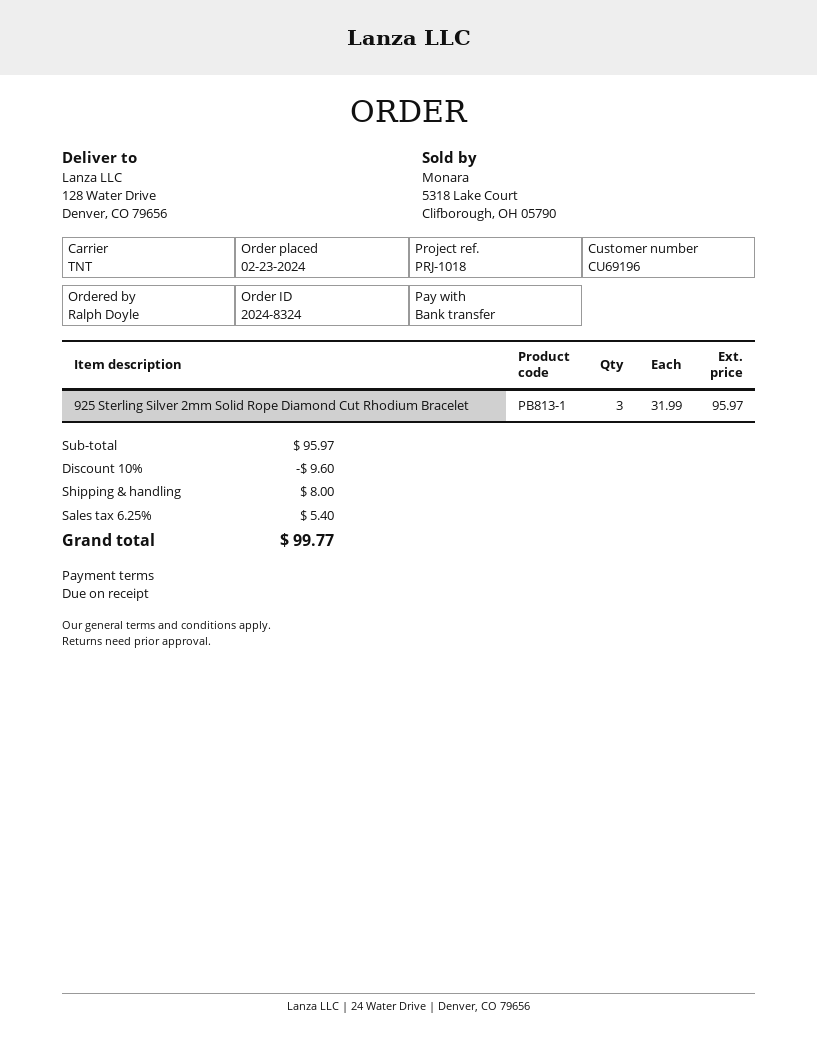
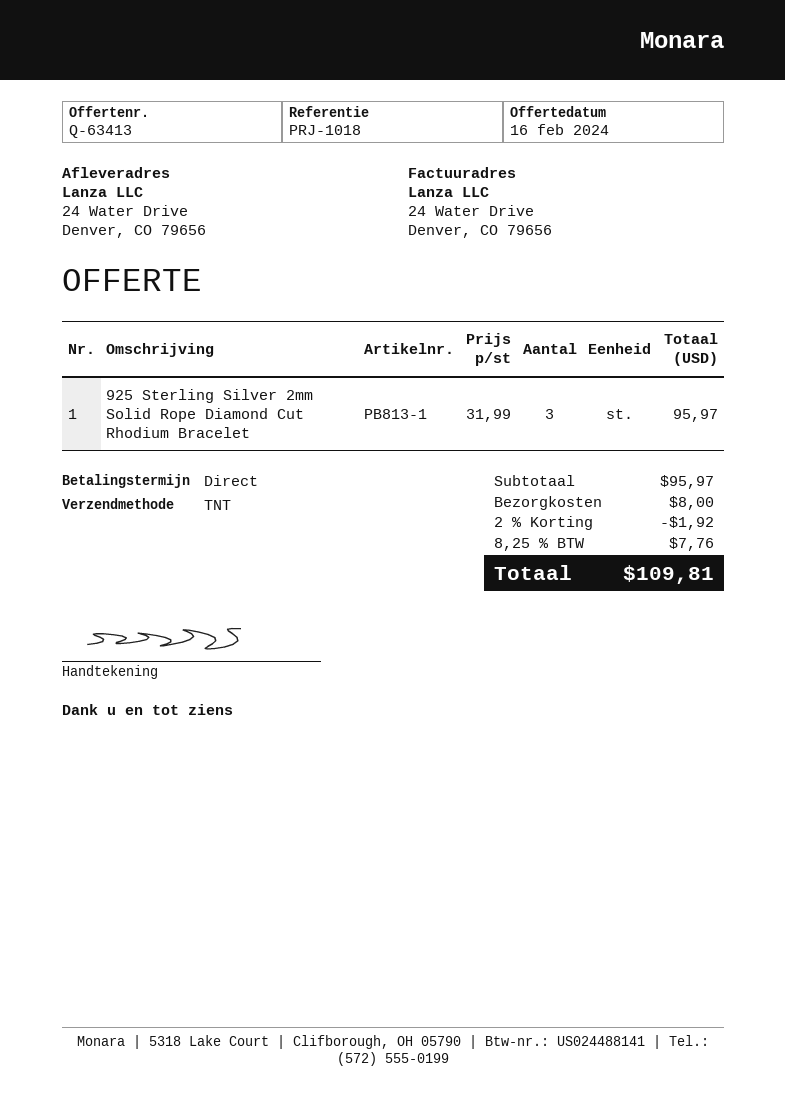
ship to: 128 Water Drive, Denver, CO 79656 -> 24 Water Drive, Denver, CO 79656
discount: 10% = 9.60 -> 2% = 1.92
tax: 6.25% = 5.40 -> 8.25% = 7.76
total: 99.77 -> 109.81

